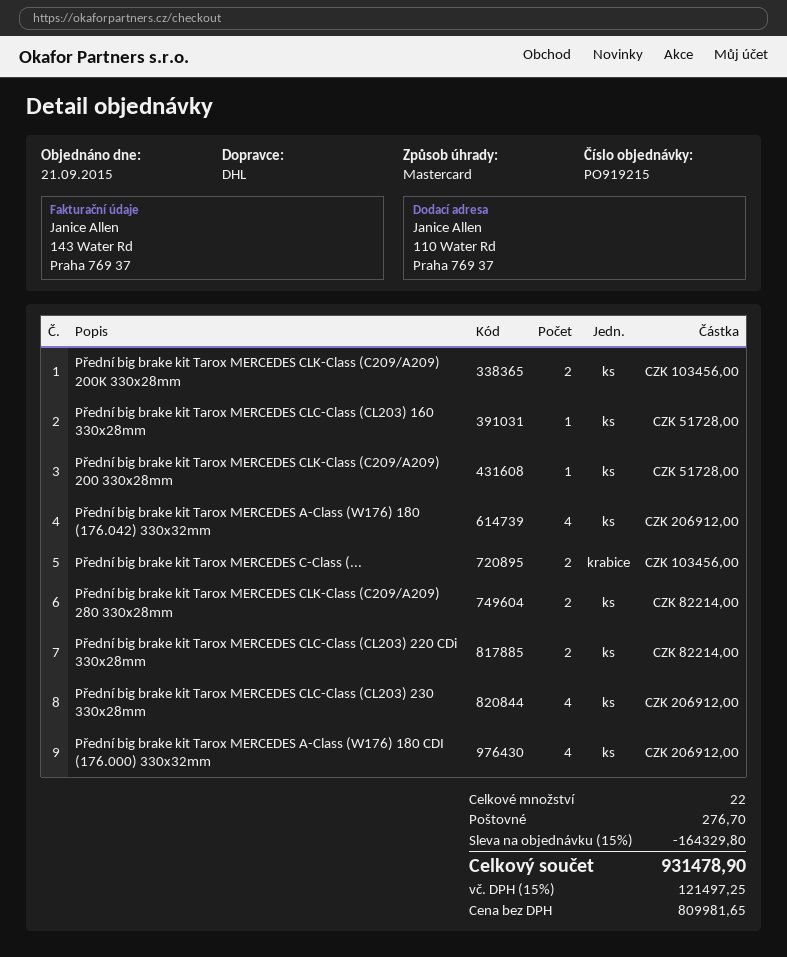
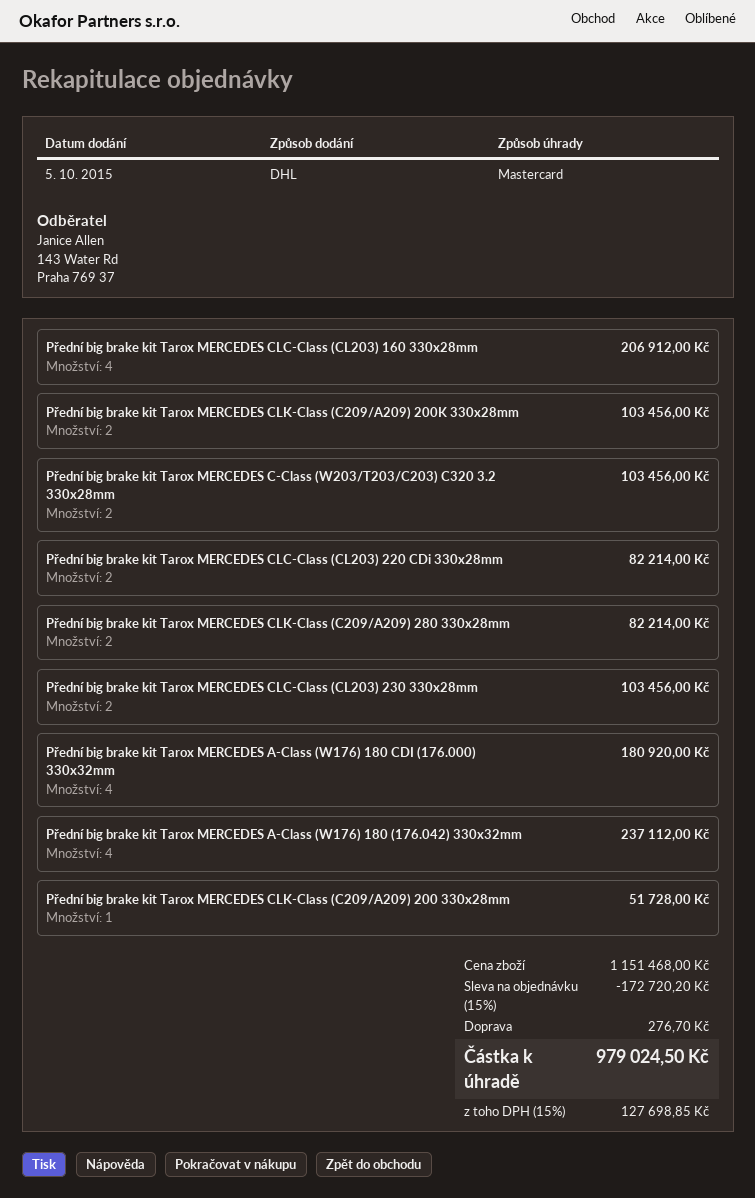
Přední big brake kit Tarox MERCEDES CLC-Class (CL203) 160 330x28mm: 1 for 51728.00 -> 4 for 206912.00
Přední big brake kit Tarox MERCEDES A-Class (W176) 180 (176.042) 330x32mm: 4 for 206912.00 -> 4 for 237112.00
Přední big brake kit Tarox MERCEDES CLC-Class (CL203) 230 330x28mm: 4 for 206912.00 -> 2 for 103456.00
Přední big brake kit Tarox MERCEDES A-Class (W176) 180 CDI (176.000) 330x32mm: 4 for 206912.00 -> 4 for 180920.00
discount: 15% = 164329.80 -> 15% = 172720.20
tax: 15% = 121497.25 -> 15% = 127698.85
total: 931478.90 -> 979024.50

